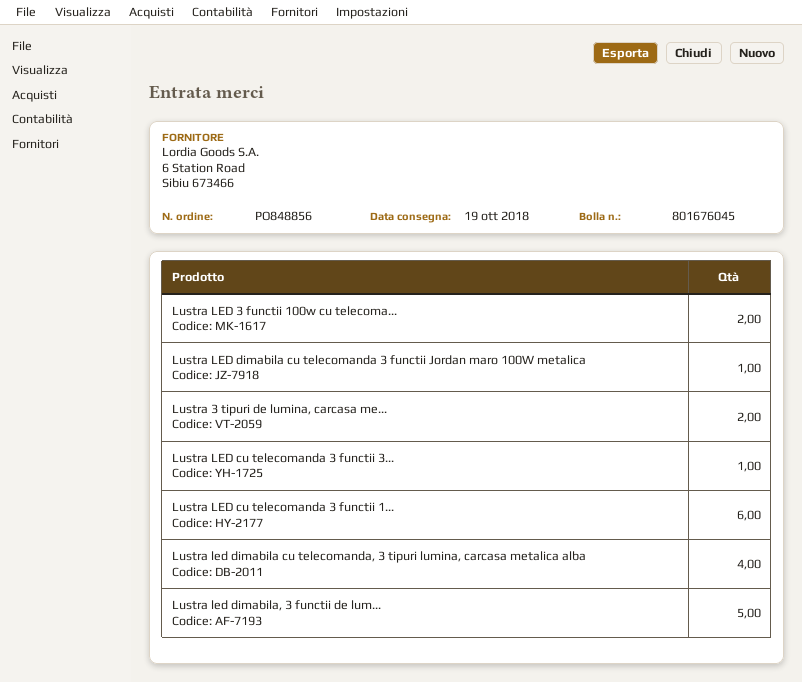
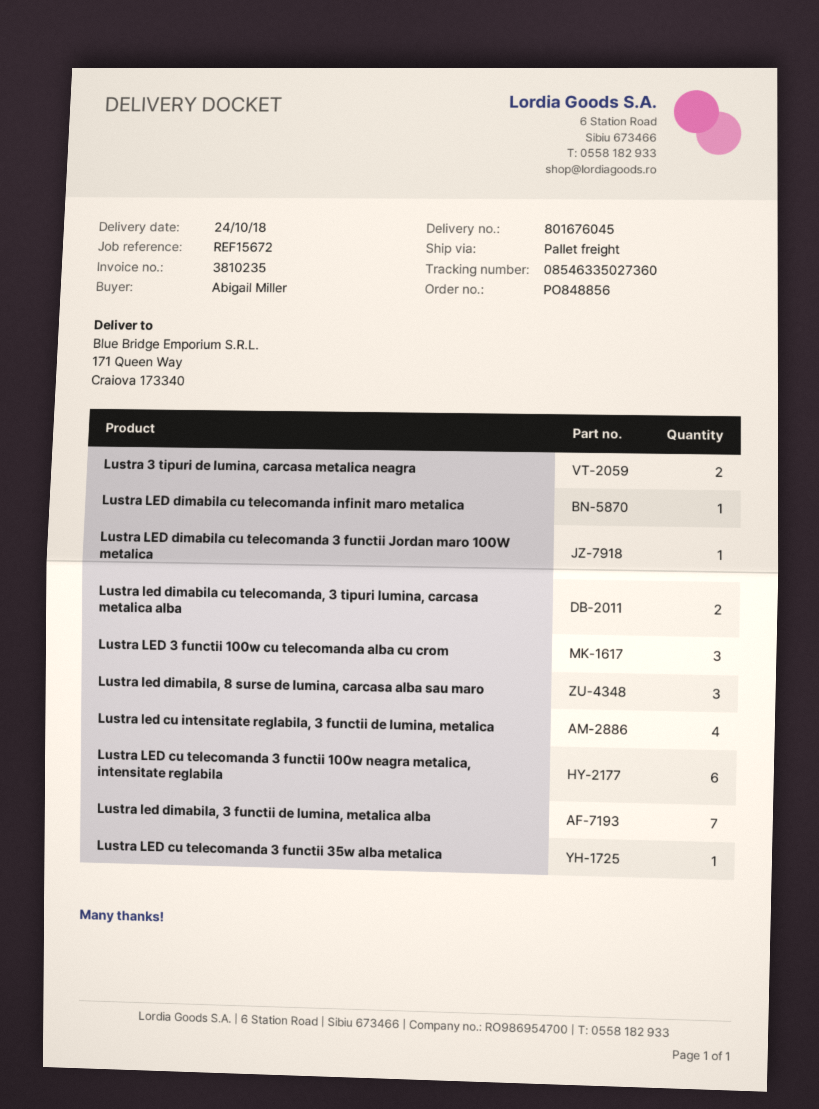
delivery date: 2018-10-19 -> 2018-10-24
Lustra LED 3 functii 100w cu telecoma...: 2 -> 3
Lustra led dimabila cu telecomanda, 3 tipuri lumina, carcasa metalica alba: 4 -> 2
Lustra led dimabila, 3 functii de lum...: 5 -> 7
Lustra LED dimabila cu telecomanda infinit maro metalica: none -> 1
Lustra led dimabila, 8 surse de lumina, carcasa alba sau maro: none -> 3
Lustra led cu intensitate reglabila, 3 functii de lumina, metalica: none -> 4

